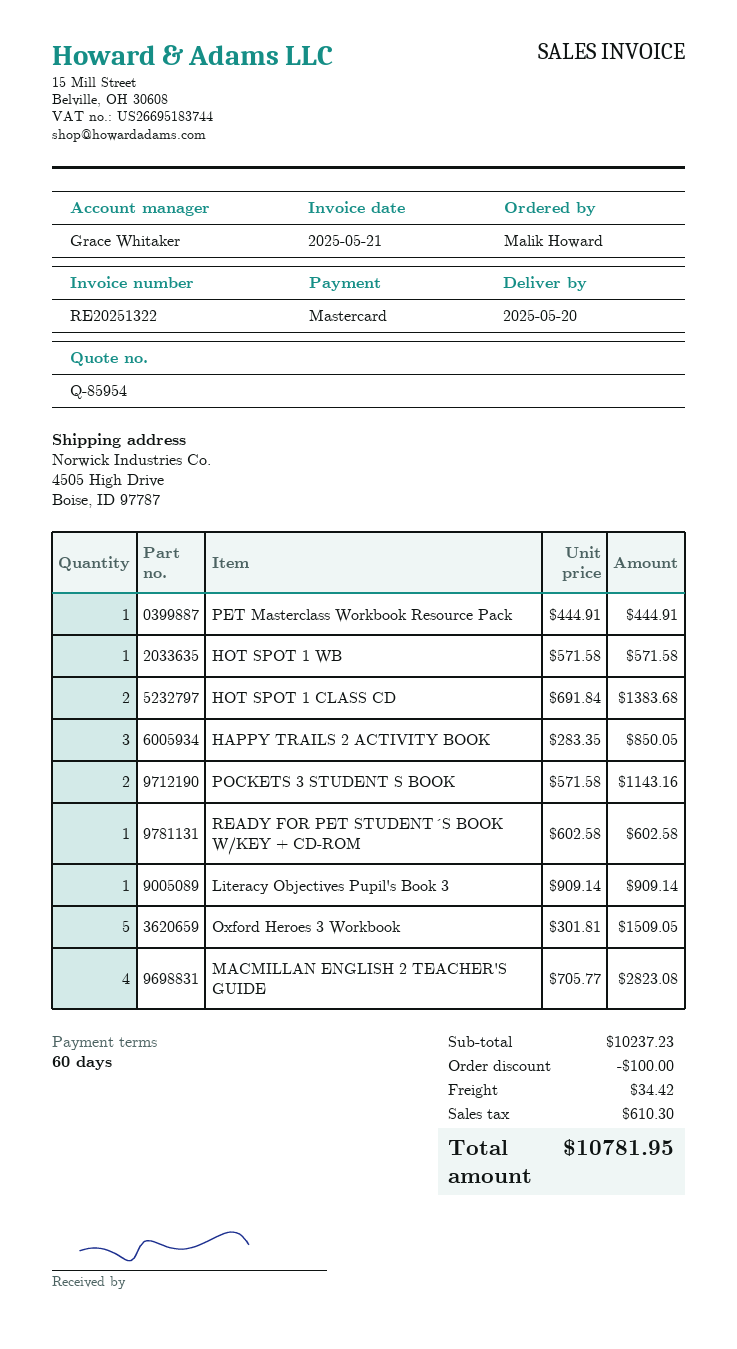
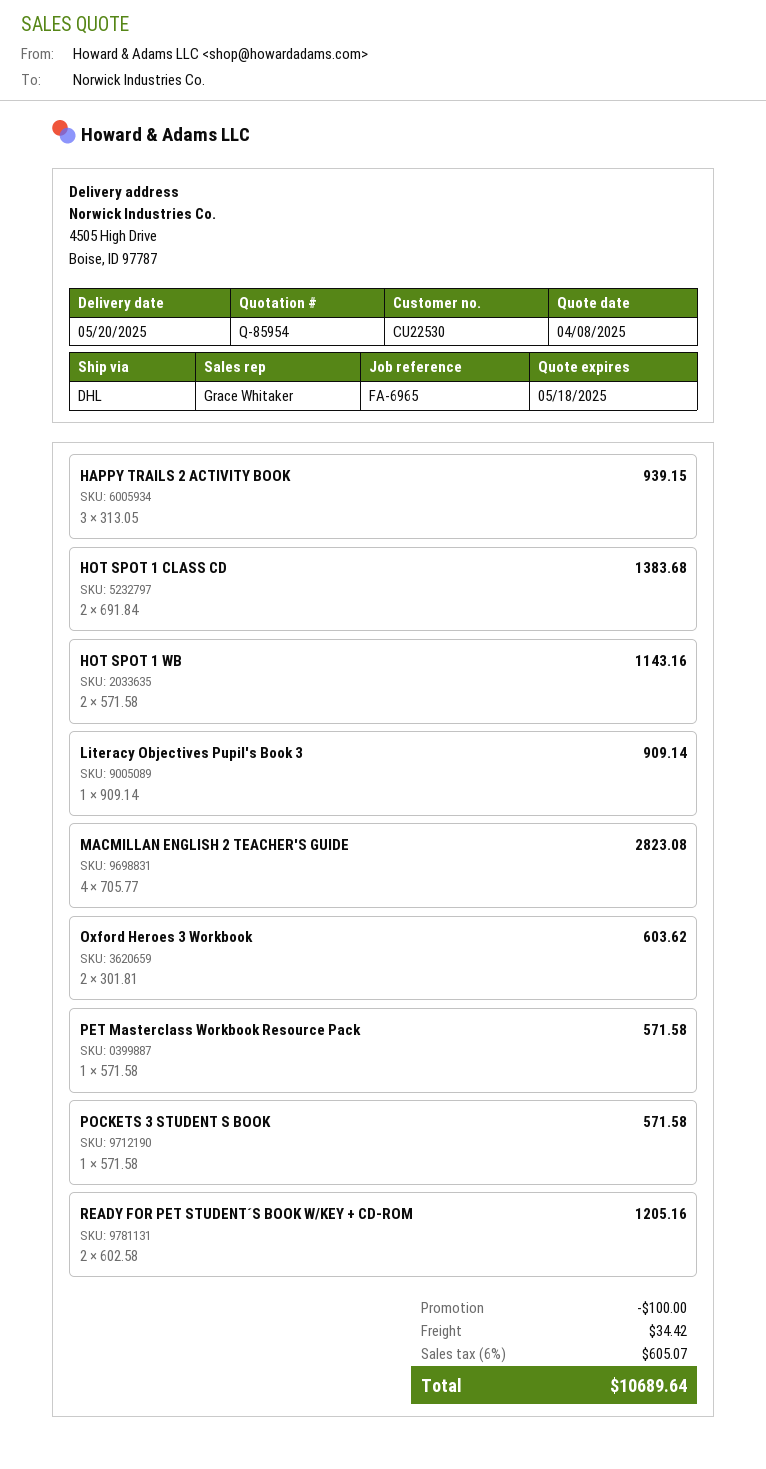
PET Masterclass Workbook Resource Pack: 1 x 444.91 = 444.91 -> 1 x 571.58 = 571.58
HOT SPOT 1 WB: 1 x 571.58 = 571.58 -> 2 x 571.58 = 1143.16
HAPPY TRAILS 2 ACTIVITY BOOK: 3 x 283.35 = 850.05 -> 3 x 313.05 = 939.15
POCKETS 3 STUDENT S BOOK: 2 x 571.58 = 1143.16 -> 1 x 571.58 = 571.58
READY FOR PET STUDENT´S BOOK W/KEY + CD-ROM: 1 x 602.58 = 602.58 -> 2 x 602.58 = 1205.16
Oxford Heroes 3 Workbook: 5 x 301.81 = 1509.05 -> 2 x 301.81 = 603.62
tax: 610.30 -> 605.07
total: 10781.95 -> 10689.64

